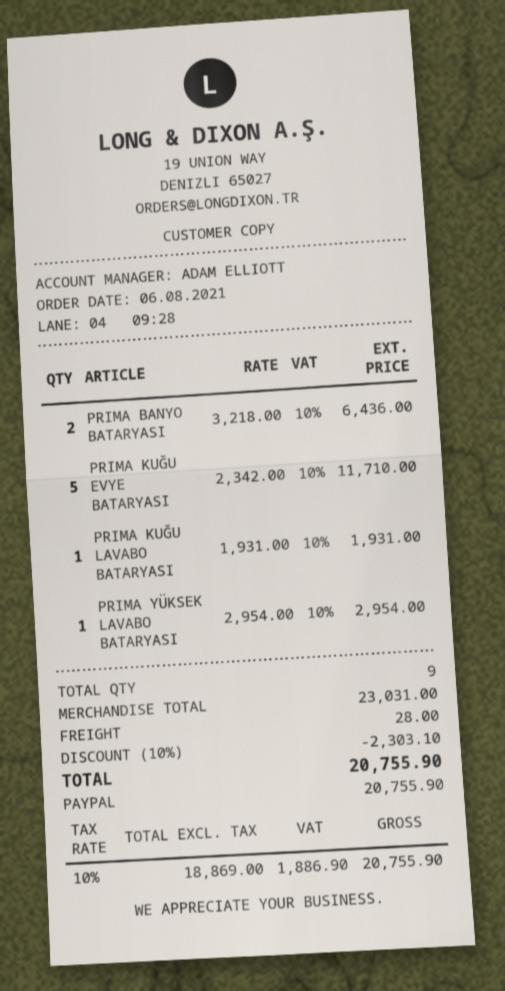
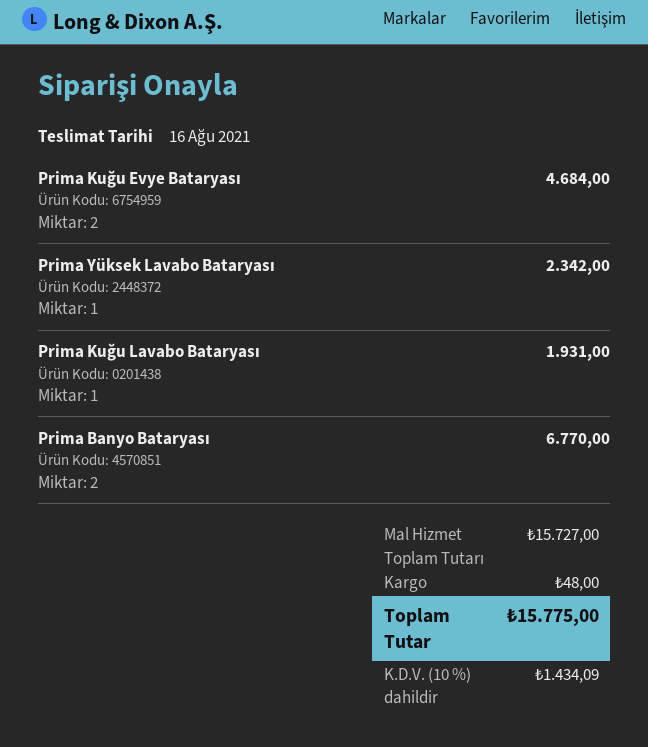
PRIMA BANYO BATARYASI: 2 for 6436.00 -> 2 for 6770.00
PRIMA KUĞU EVYE BATARYASI: 5 for 11710.00 -> 2 for 4684.00
PRIMA YÜKSEK LAVABO BATARYASI: 1 for 2954.00 -> 1 for 2342.00
subtotal: 23031.00 -> 15727.00
discount: 10% = 2303.10 -> none
shipping: 28.00 -> 48.00
tax: 10% = 1886.90 -> 10% = 1434.09
total: 20755.90 -> 15775.00

